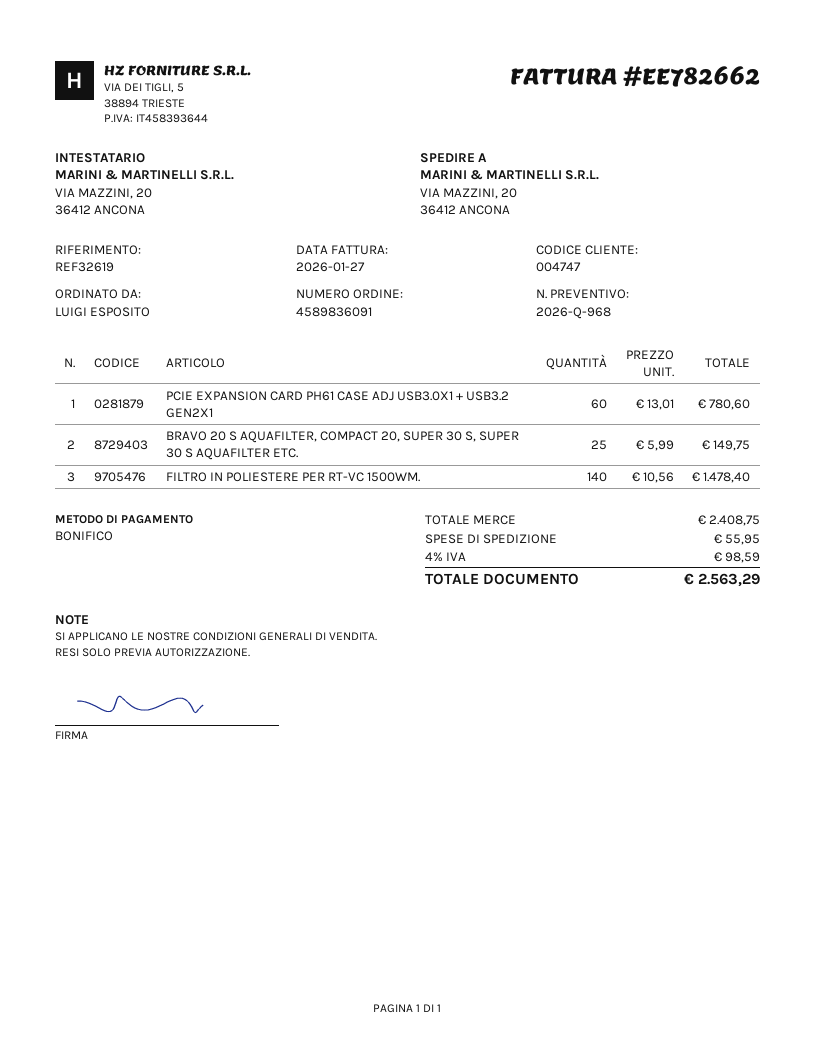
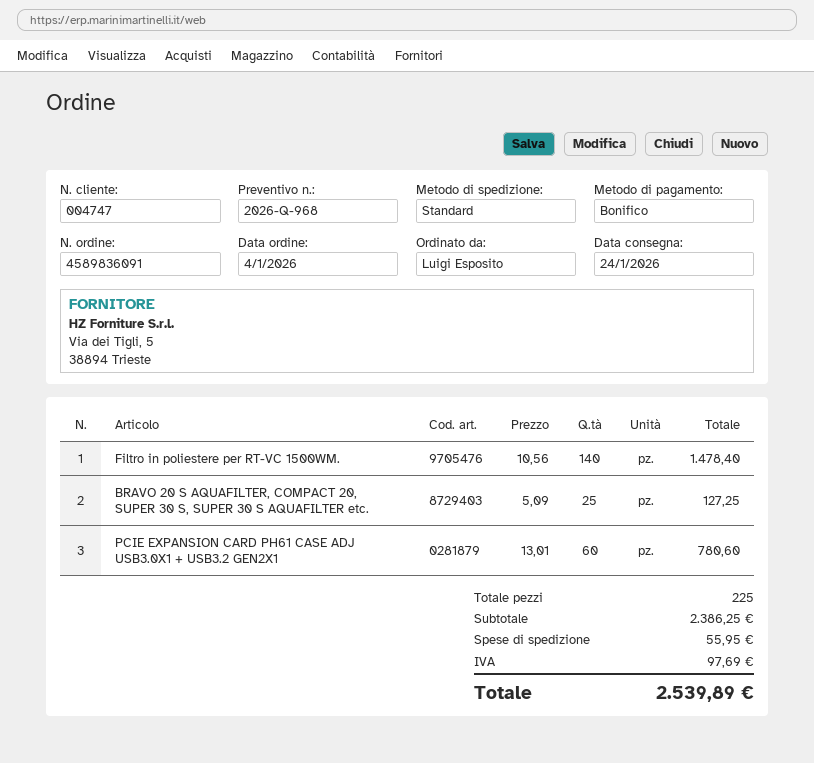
BRAVO 20 S AQUAFILTER, COMPACT 20, SUPER 30 S, SUPER 30 S AQUAFILTER ETC.: 25 x 5.99 = 149.75 -> 25 x 5.09 = 127.25
subtotal: 2408.75 -> 2386.25
tax: 98.59 -> 97.69
total: 2563.29 -> 2539.89

